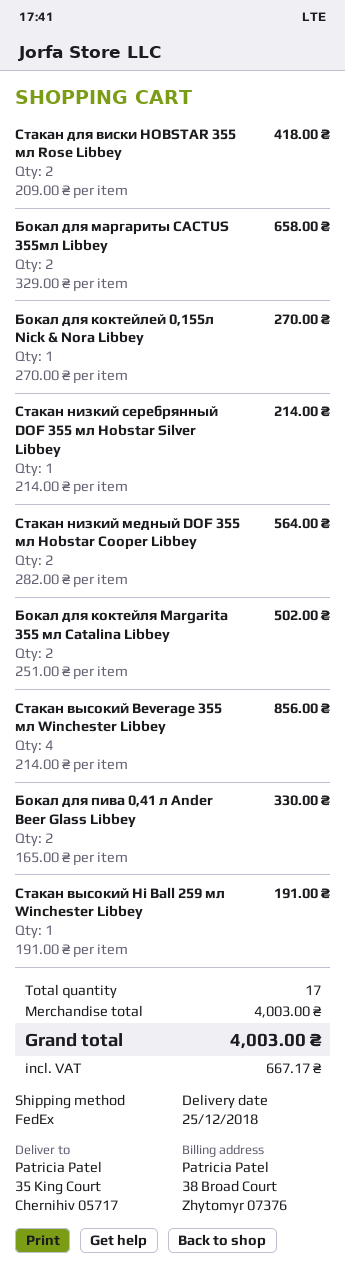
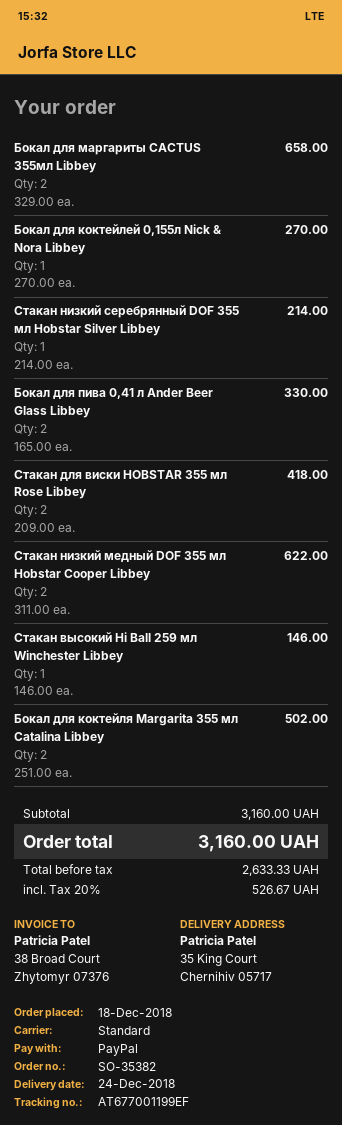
delivery date: 2018-12-25 -> 2018-12-24
shipping method: FedEx -> standard
Стакан низкий медный DOF 355 мл Hobstar Cooper Libbey: 2 x 282.00 = 564.00 -> 2 x 311.00 = 622.00
Стакан высокий Beverage 355 мл Winchester Libbey: 4 x 214.00 = 856.00 -> none
Стакан высокий Hi Ball 259 мл Winchester Libbey: 1 x 191.00 = 191.00 -> 1 x 146.00 = 146.00
subtotal: 4003.00 -> 3160.00
tax: 667.17 -> 526.67
total: 4003.00 -> 3160.00

